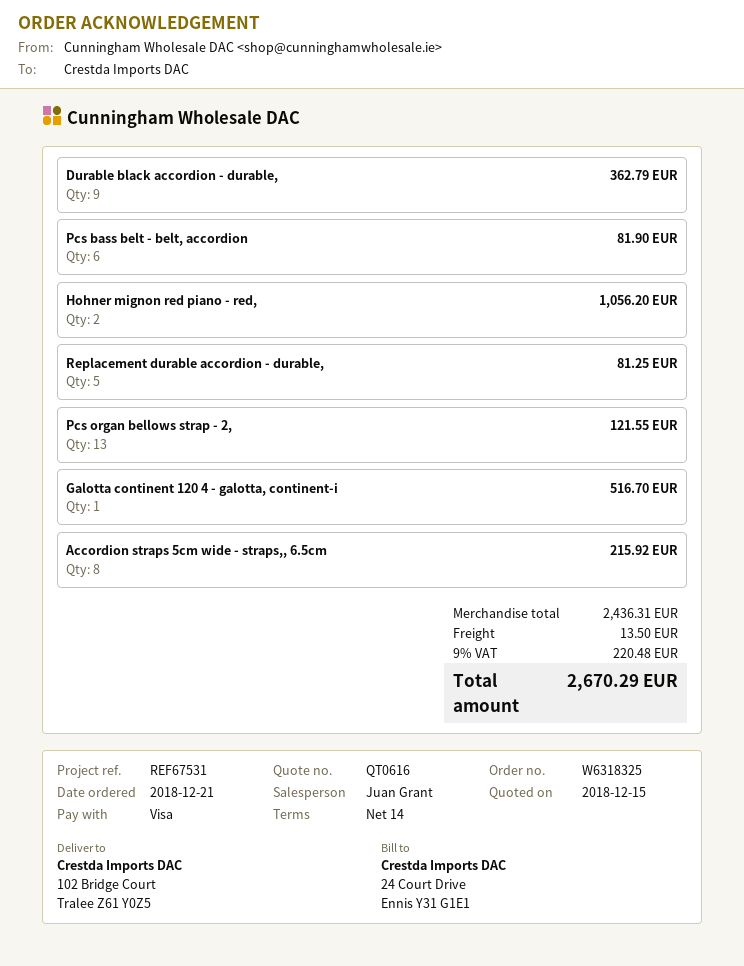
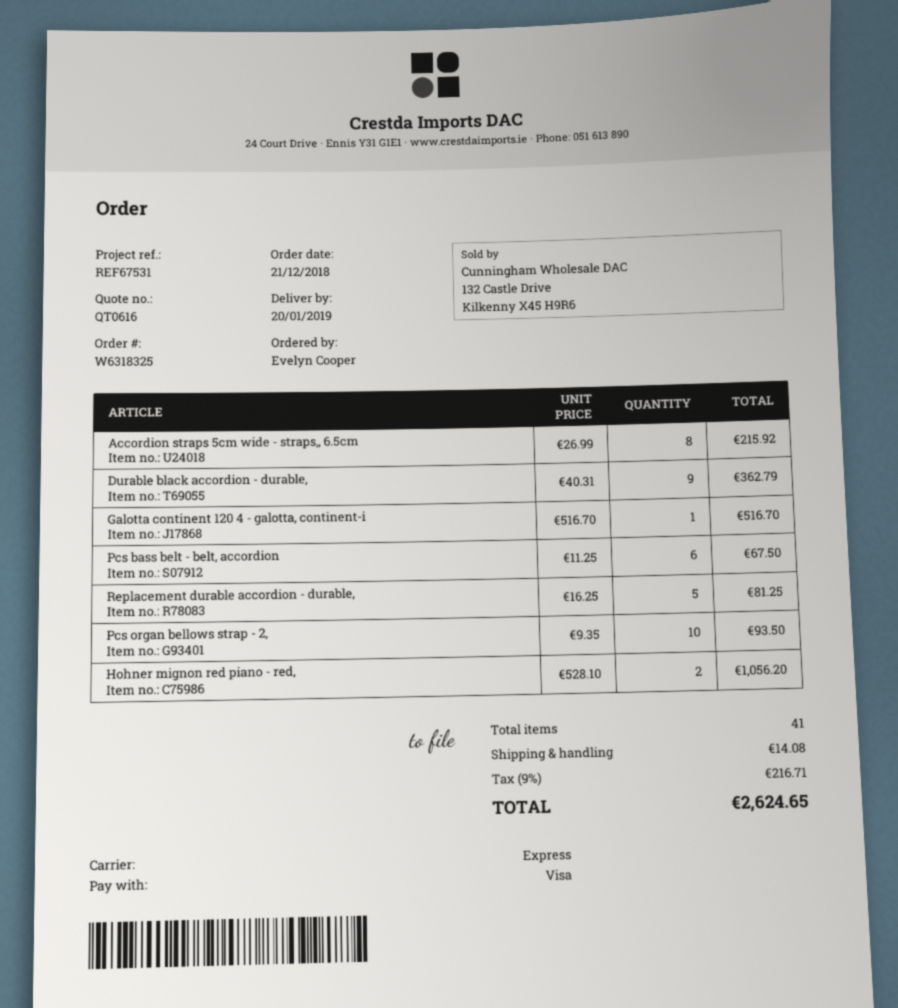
Pcs bass belt - belt, accordion: 6 for 81.90 -> 6 for 67.50
Pcs organ bellows strap - 2,: 13 for 121.55 -> 10 for 93.50
shipping: 13.50 -> 14.08
tax: 9% = 220.48 -> 9% = 216.71
total: 2670.29 -> 2624.65

